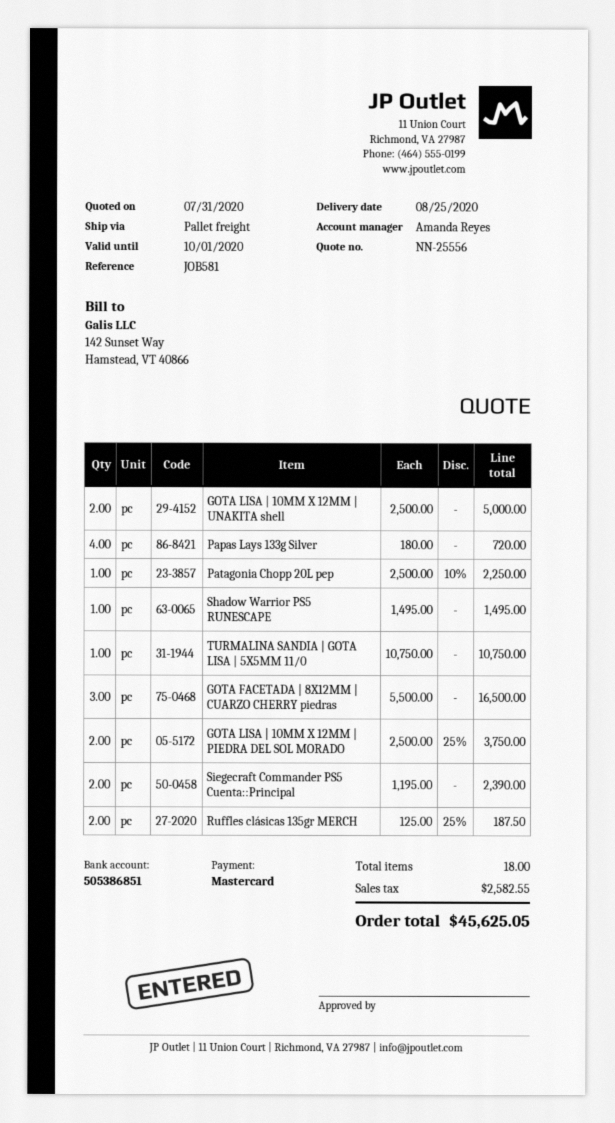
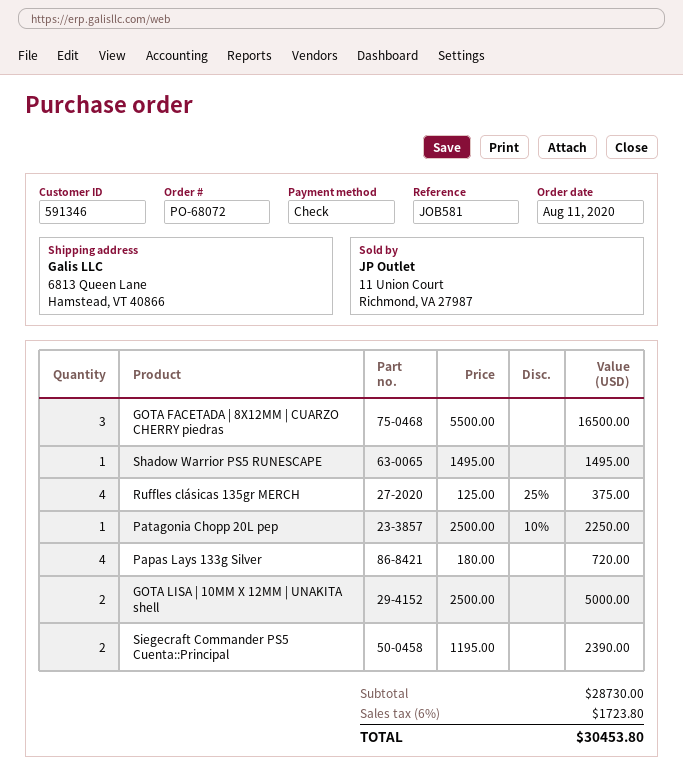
payment method: Mastercard -> cheque
TURMALINA SANDIA | GOTA LISA | 5X5MM 11/0: 1 x 10750.00 = 10750.00 -> none
GOTA LISA | 10MM X 12MM | PIEDRA DEL SOL MORADO: 2 x 2500.00 - 25% = 3750.00 -> none
Ruffles clásicas 135gr MERCH: 2 x 125.00 - 25% = 187.50 -> 4 x 125.00 - 25% = 375.00
tax: 2582.55 -> 1723.80
total: 45625.05 -> 30453.80

